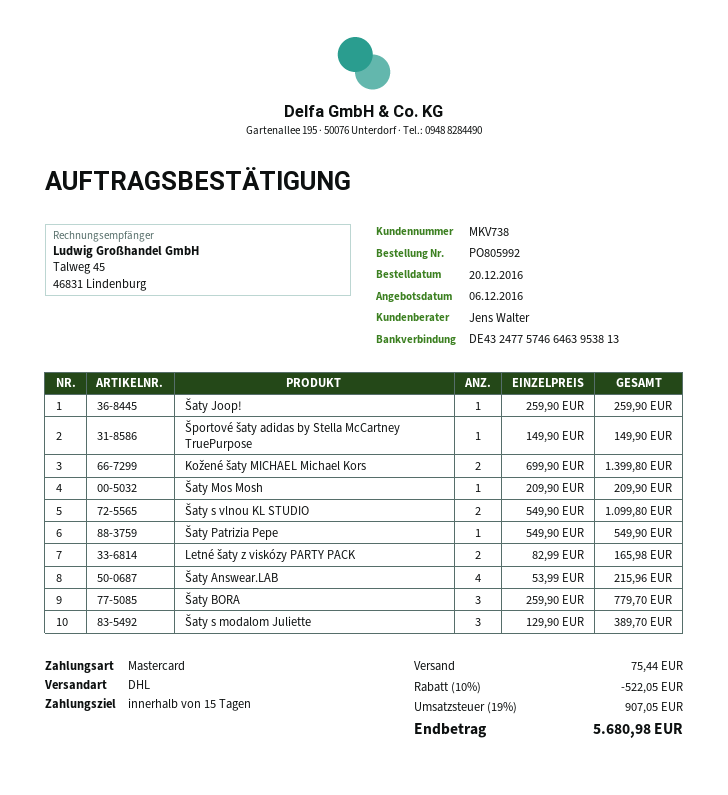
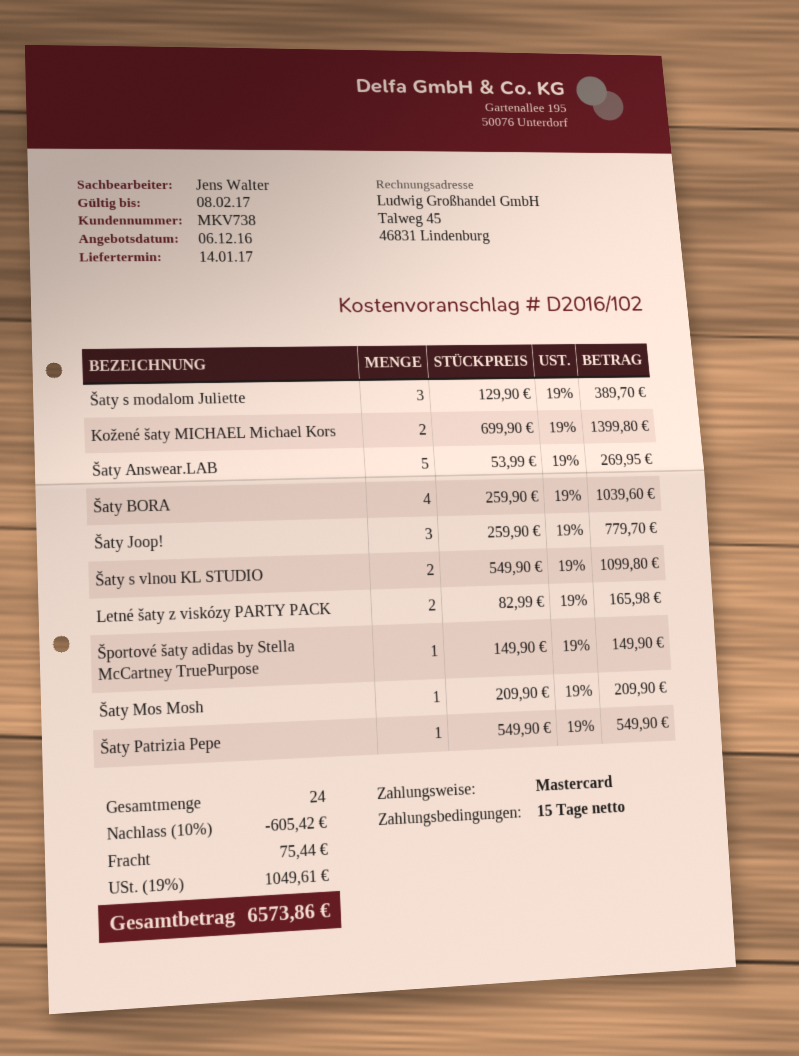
Šaty Joop!: 1 x 259.90 = 259.90 -> 3 x 259.90 = 779.70
Šaty Answear.LAB: 4 x 53.99 = 215.96 -> 5 x 53.99 = 269.95
Šaty BORA: 3 x 259.90 = 779.70 -> 4 x 259.90 = 1039.60
discount: 10% = 522.05 -> 10% = 605.42
tax: 19% = 907.05 -> 19% = 1049.61
total: 5680.98 -> 6573.86

